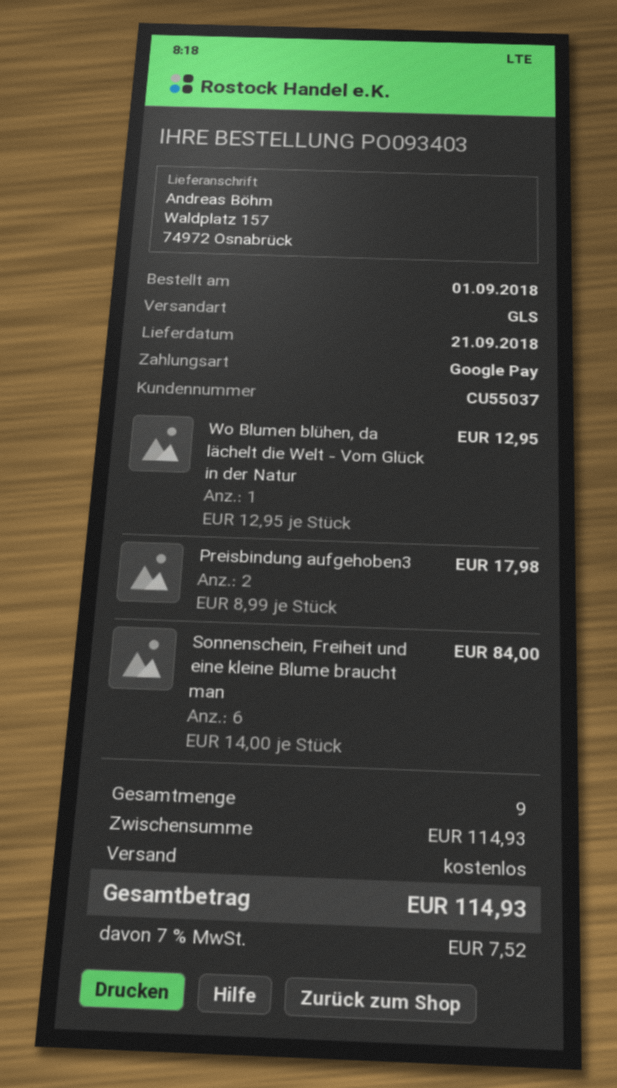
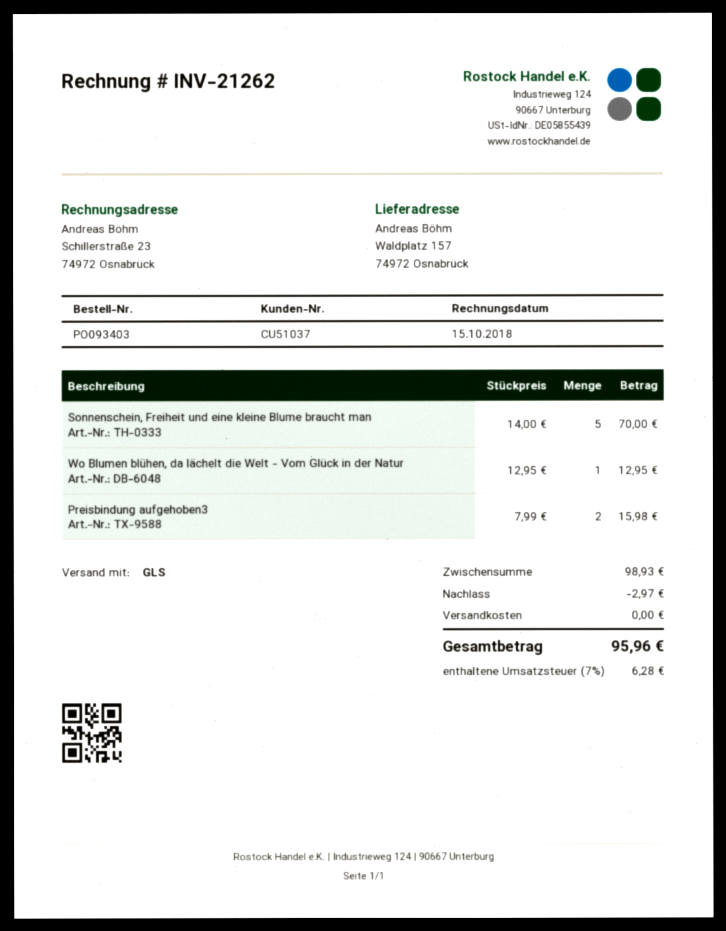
customer number: CU55037 -> CU51037
Preisbindung aufgehoben3: 2 x 8.99 = 17.98 -> 2 x 7.99 = 15.98
Sonnenschein, Freiheit und eine kleine Blume braucht man: 6 x 14.00 = 84.00 -> 5 x 14.00 = 70.00
subtotal: 114.93 -> 98.93
discount: none -> 2.97
tax: 7% = 7.52 -> 7% = 6.28
total: 114.93 -> 95.96

